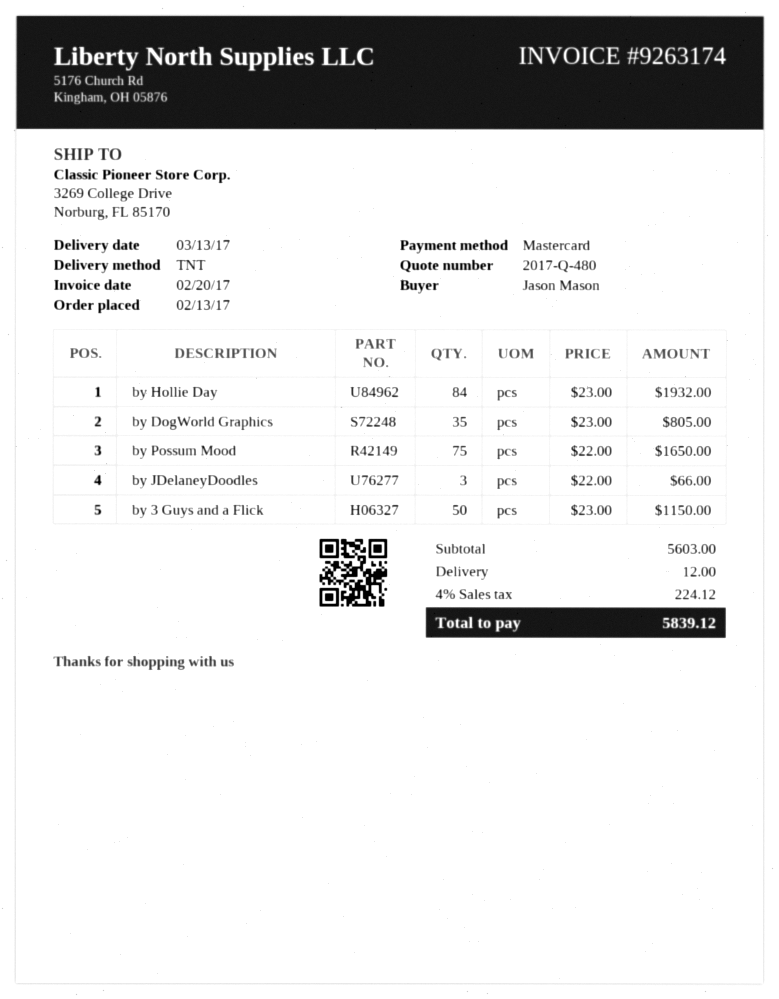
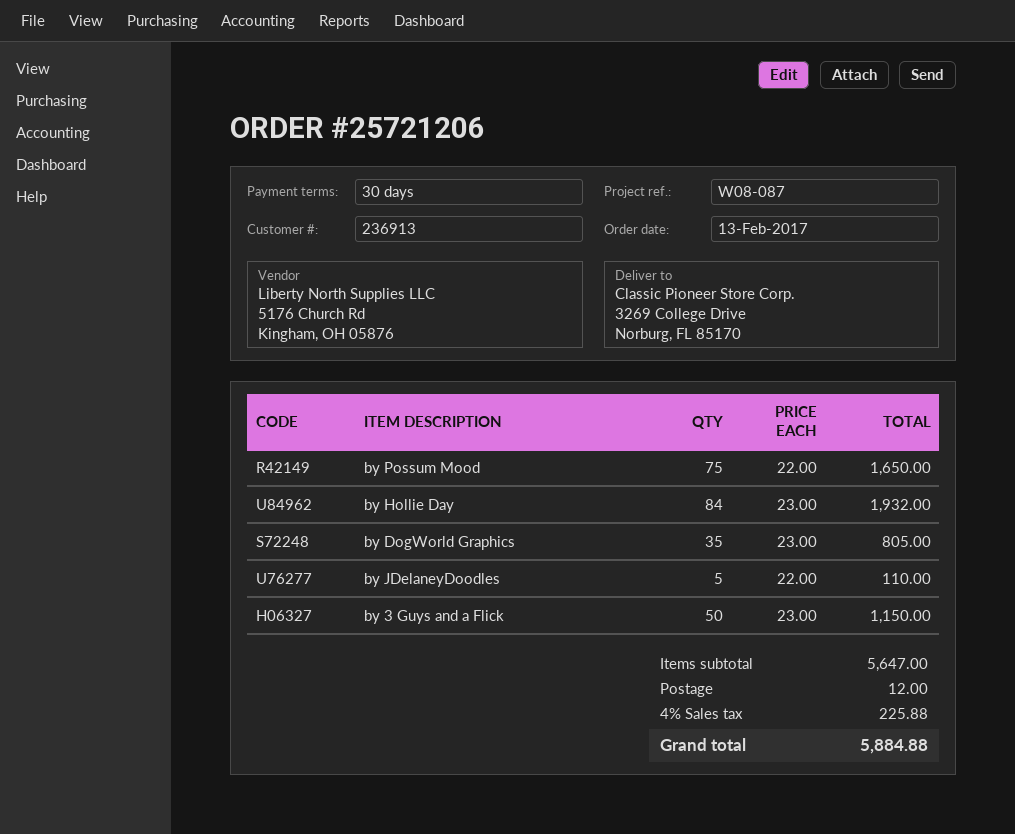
by JDelaneyDoodles: 3 x 22.00 = 66.00 -> 5 x 22.00 = 110.00
subtotal: 5603.00 -> 5647.00
tax: 4% = 224.12 -> 4% = 225.88
total: 5839.12 -> 5884.88

